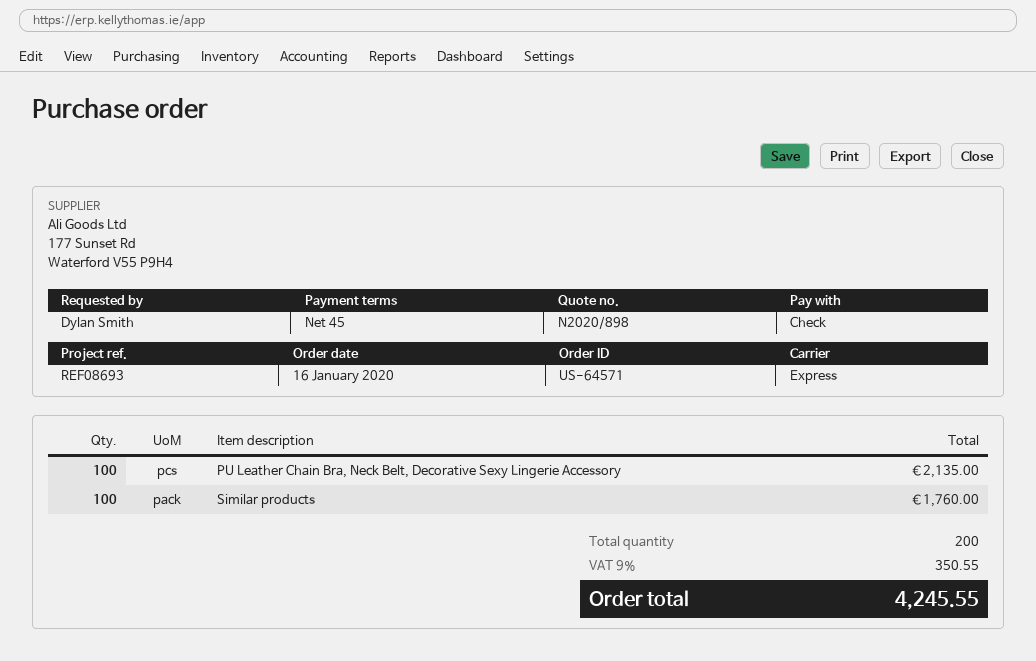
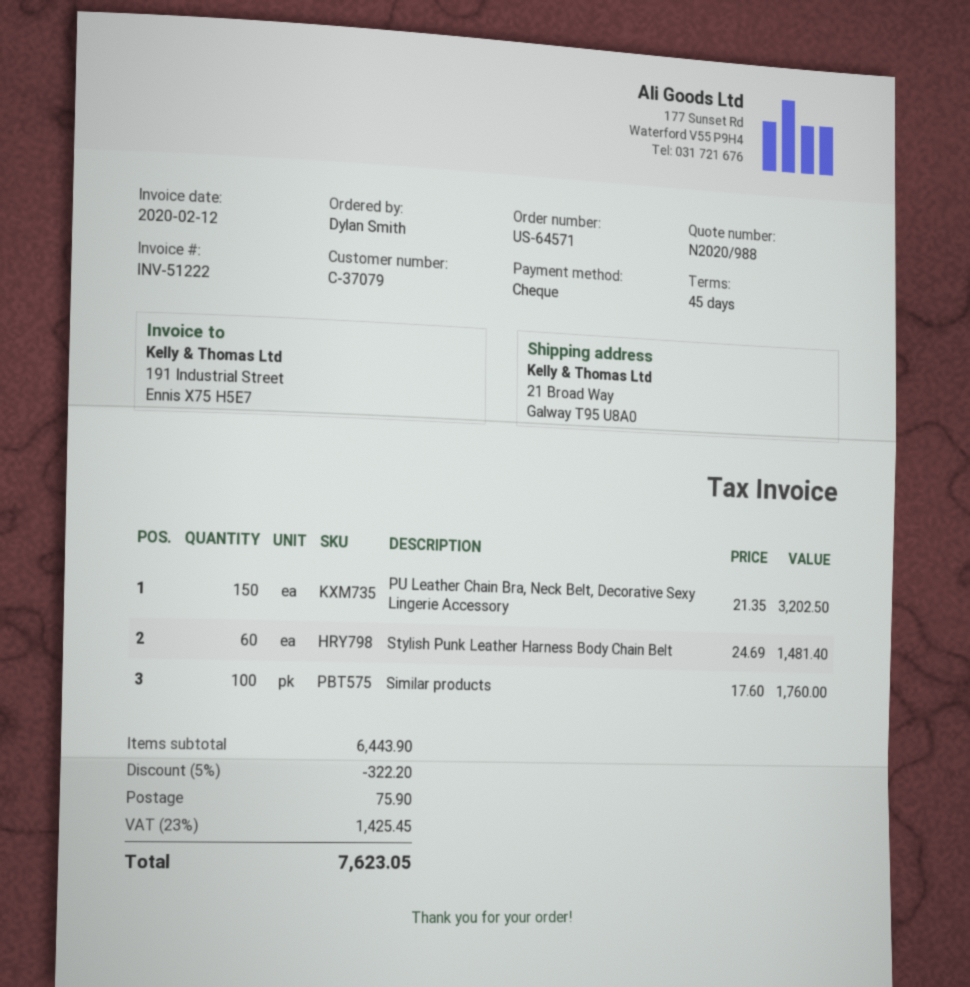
quote number: N2020/898 -> N2020/988
PU Leather Chain Bra, Neck Belt, Decorative Sexy Lingerie Accessory: 100 for 2135.00 -> 150 for 3202.50
Stylish Punk Leather Harness Body Chain Belt: none -> 60 for 1481.40
discount: none -> 5% = 322.20
shipping: none -> 75.90
tax: 9% = 350.55 -> 23% = 1425.45
total: 4245.55 -> 7623.05

